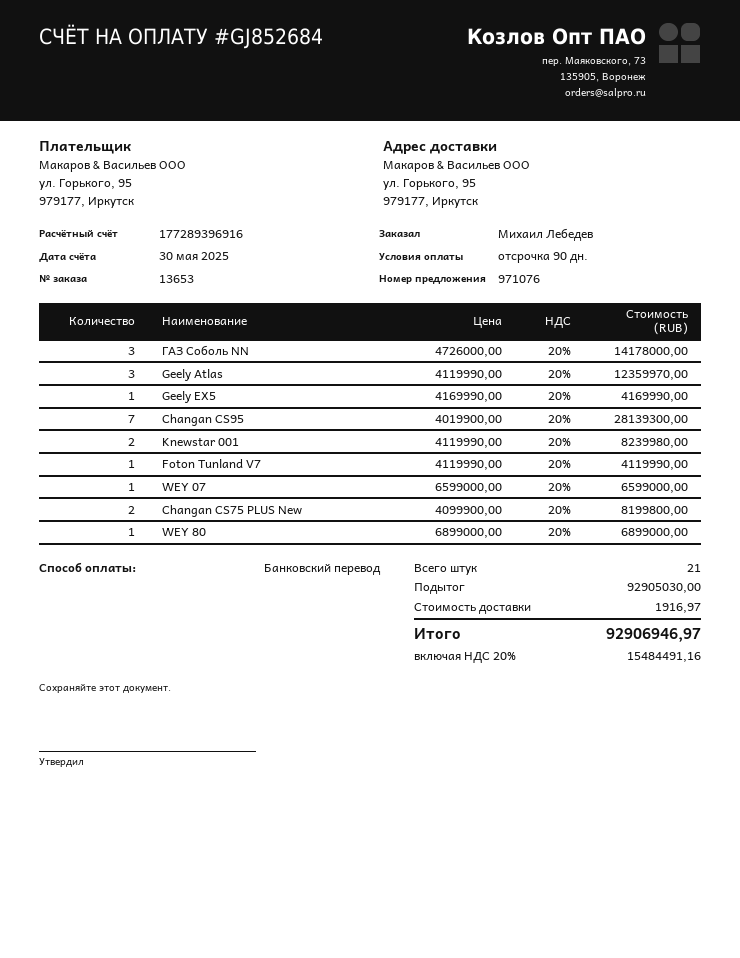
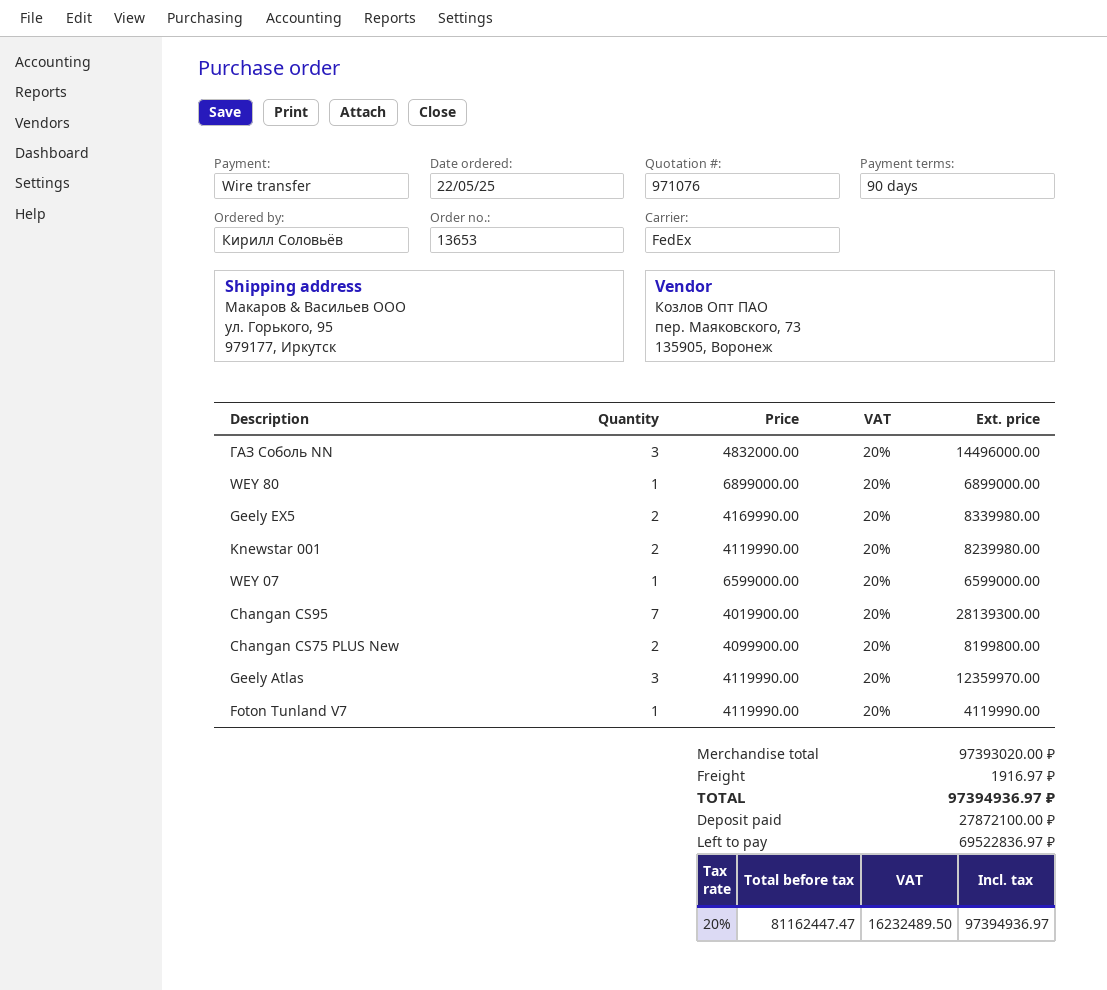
ordered by: Михаил Лебедев -> Кирилл Соловьёв
ГАЗ Соболь NN: 3 x 4726000.00 = 14178000.00 -> 3 x 4832000.00 = 14496000.00
Geely EX5: 1 x 4169990.00 = 4169990.00 -> 2 x 4169990.00 = 8339980.00
subtotal: 92905030.00 -> 97393020.00
tax: 20% = 15484491.16 -> 20% = 16232489.50
total: 92906946.97 -> 97394936.97

